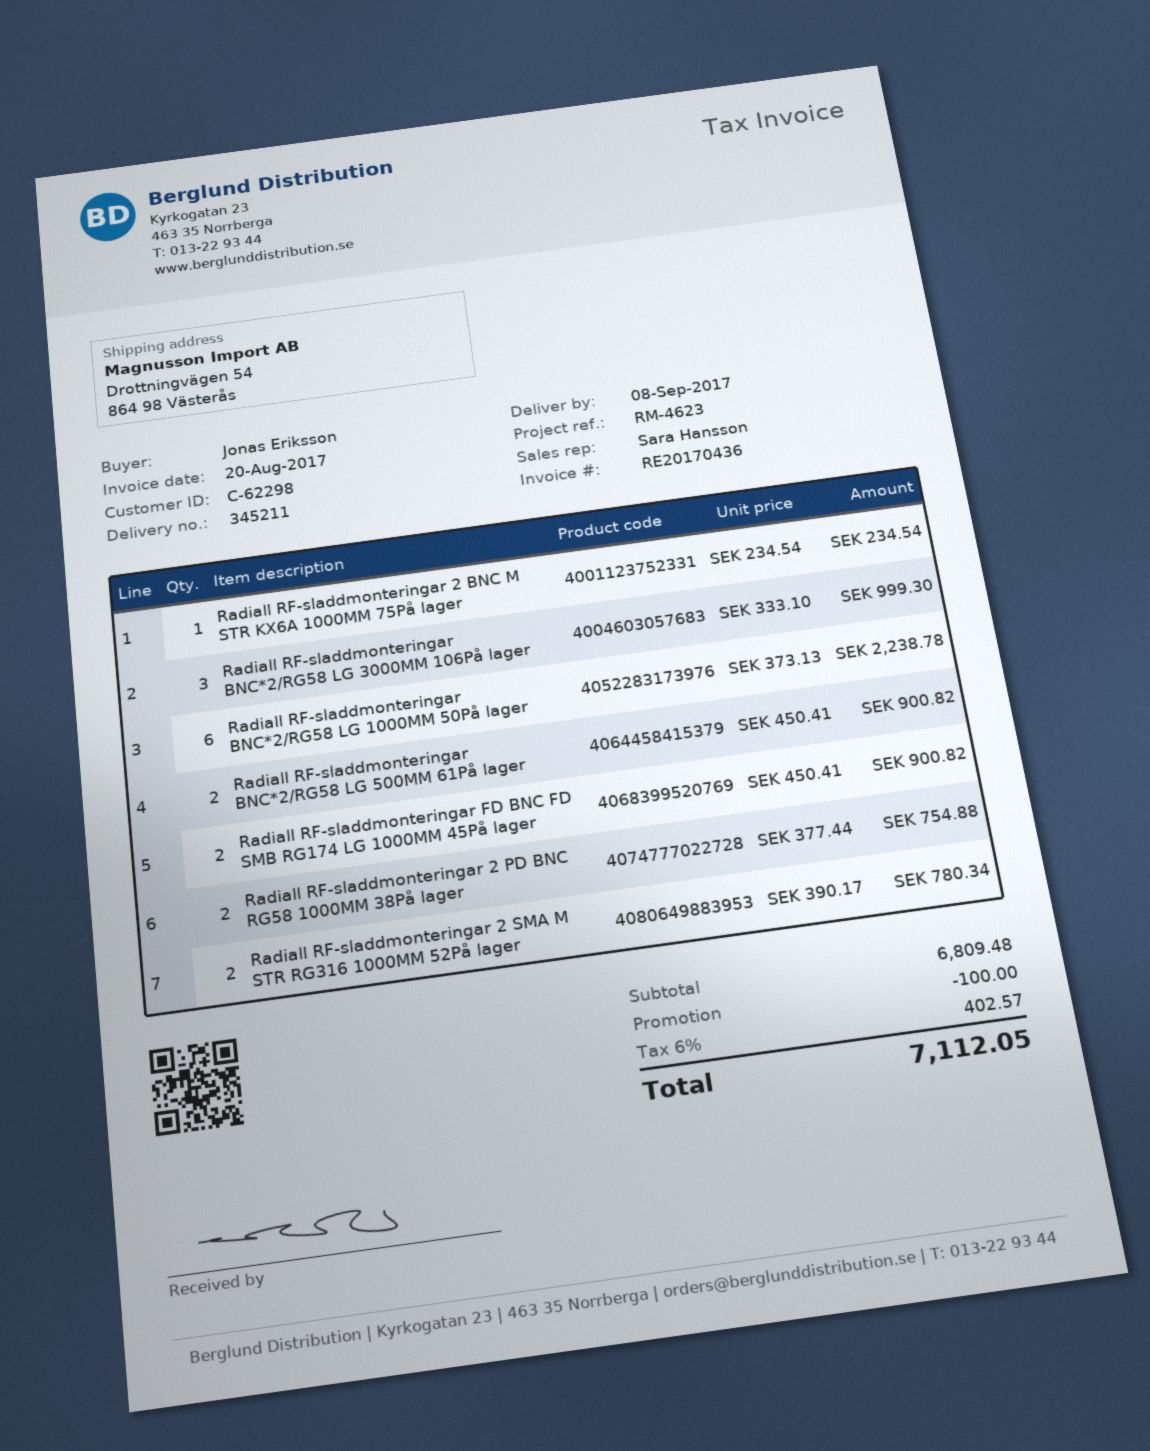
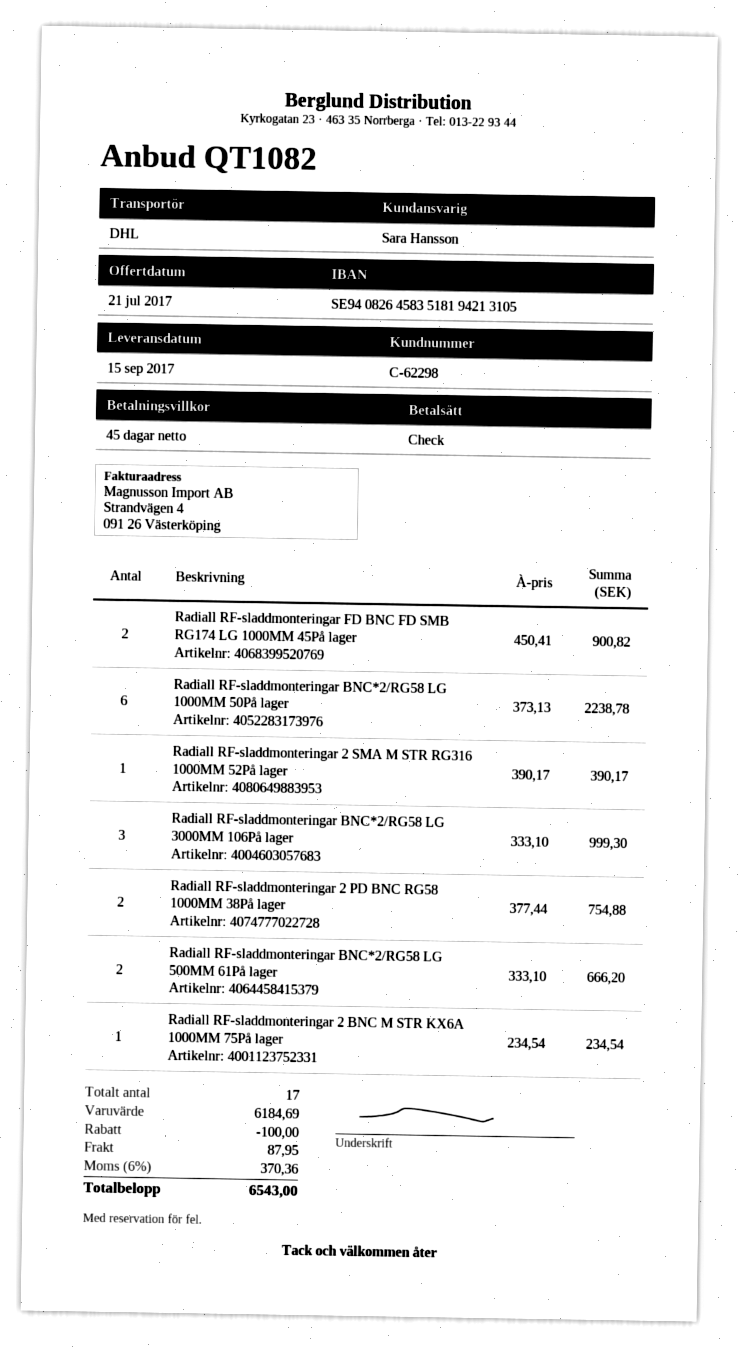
delivery date: 2017-09-08 -> 2017-09-15
Radiall RF-sladdmonteringar BNC*2/RG58 LG 500MM 61På lager: 2 x 450.41 = 900.82 -> 2 x 333.10 = 666.20
Radiall RF-sladdmonteringar 2 SMA M STR RG316 1000MM 52På lager: 2 x 390.17 = 780.34 -> 1 x 390.17 = 390.17
subtotal: 6809.48 -> 6184.69
shipping: none -> 87.95
tax: 6% = 402.57 -> 6% = 370.36
total: 7112.05 -> 6543.00

